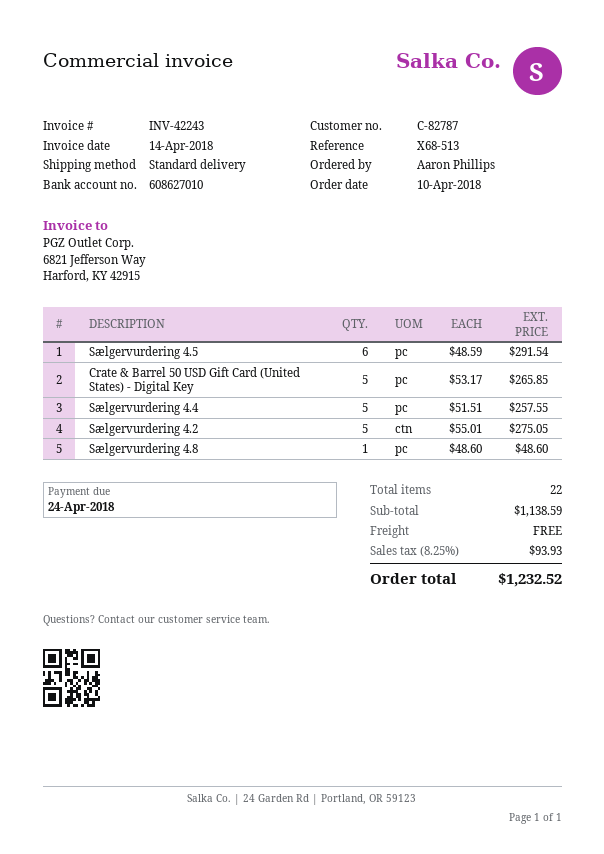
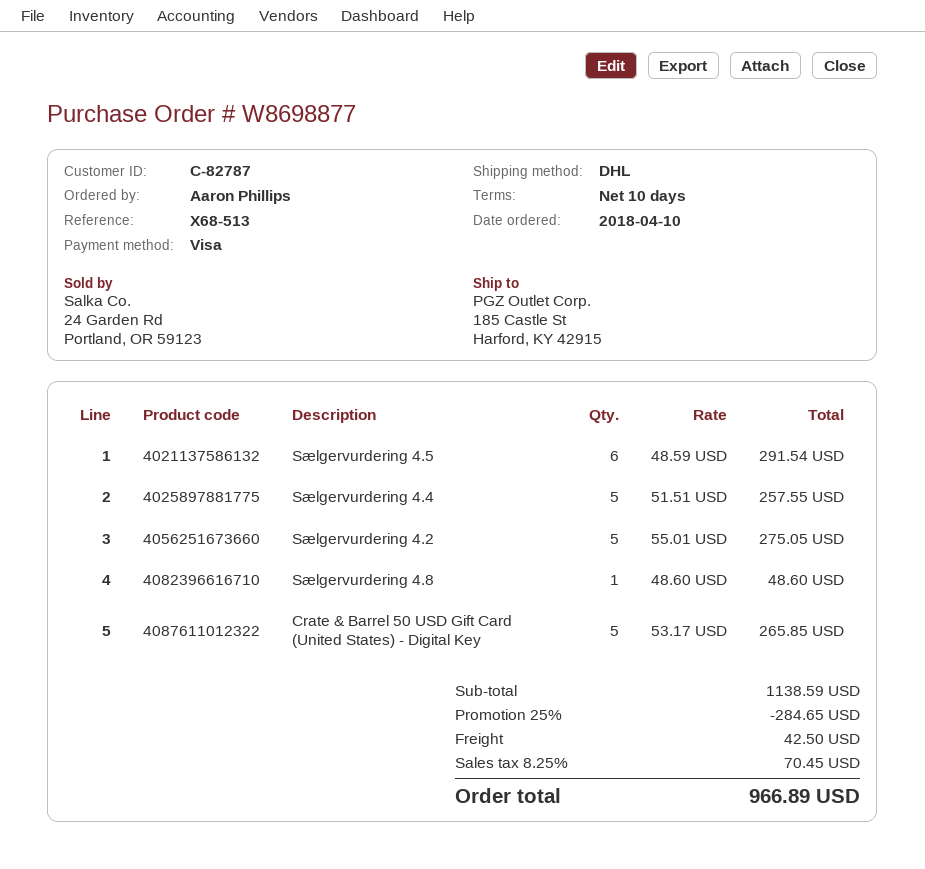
shipping method: standard -> DHL
discount: none -> 25% = 284.65
shipping: 0.00 -> 42.50
tax: 8.25% = 93.93 -> 8.25% = 70.45
total: 1232.52 -> 966.89

